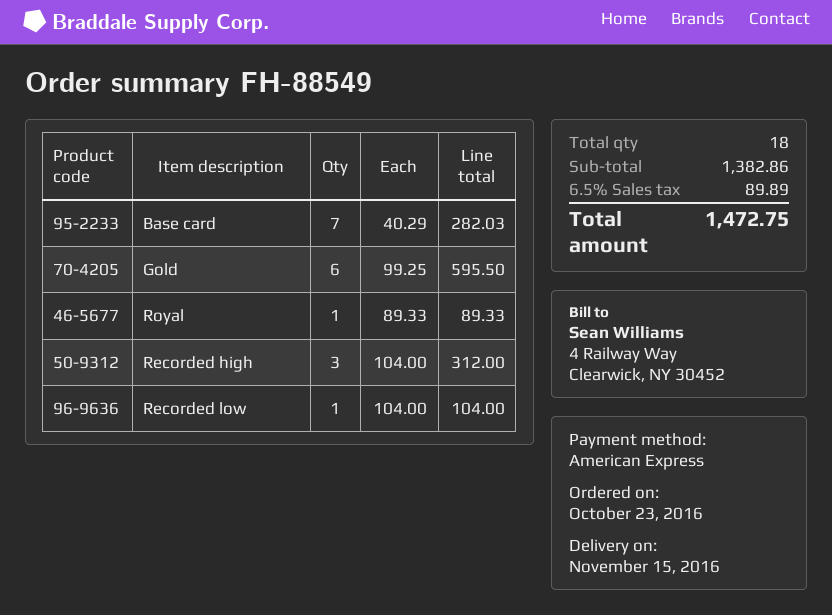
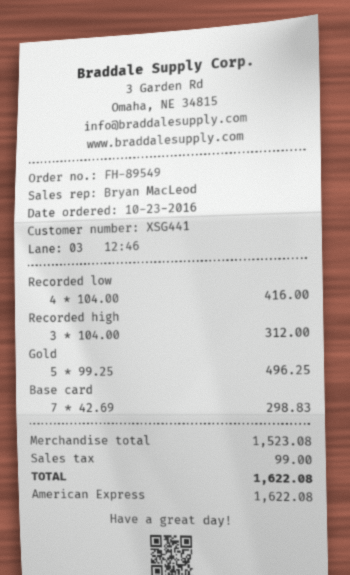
order number: FH-88549 -> FH-89549
Base card: 7 x 40.29 = 282.03 -> 7 x 42.69 = 298.83
Gold: 6 x 99.25 = 595.50 -> 5 x 99.25 = 496.25
Royal: 1 x 89.33 = 89.33 -> none
Recorded low: 1 x 104.00 = 104.00 -> 4 x 104.00 = 416.00
subtotal: 1382.86 -> 1523.08
tax: 89.89 -> 99.00
total: 1472.75 -> 1622.08

